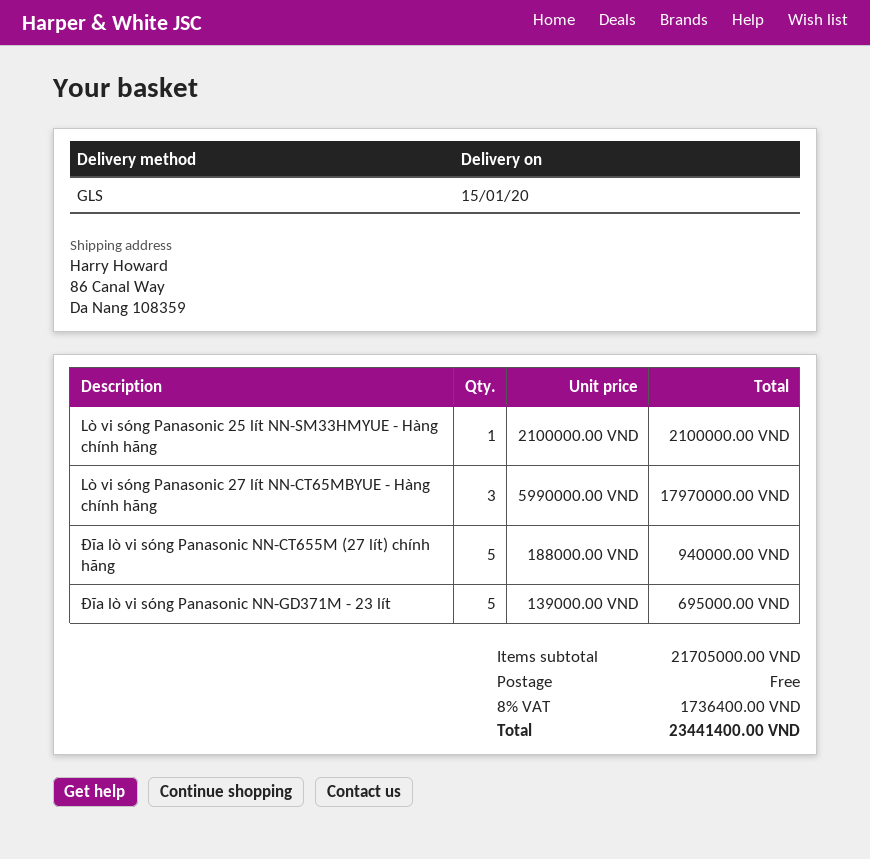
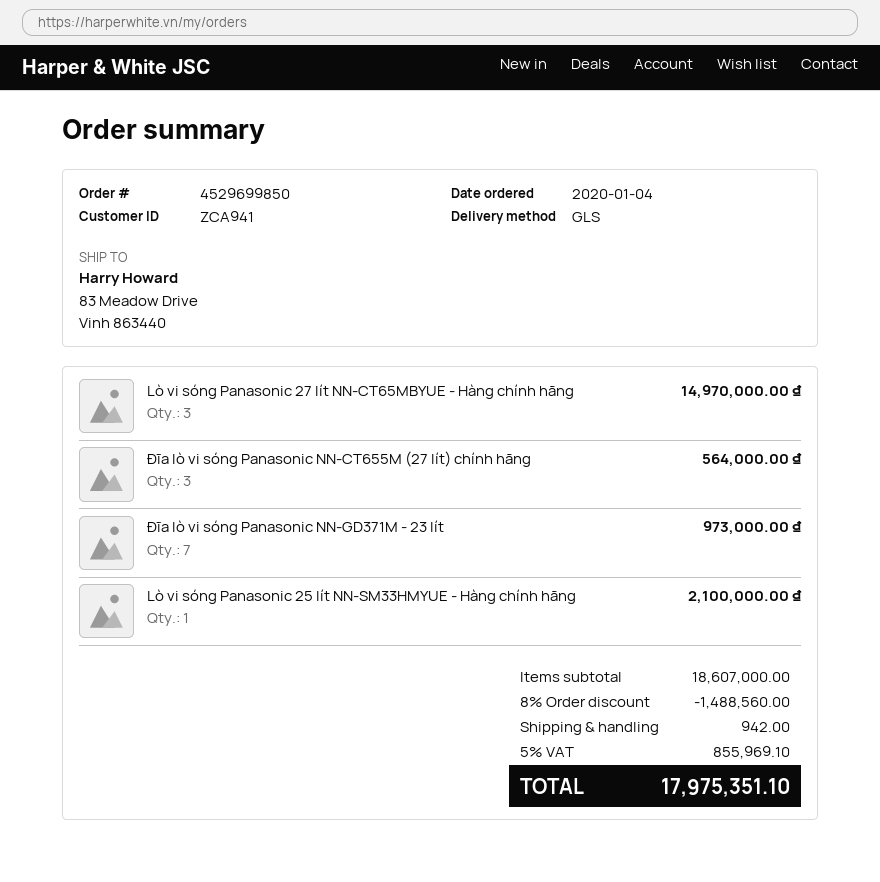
ship to: 86 Canal Way, Da Nang 108359 -> 83 Meadow Drive, Vinh 863440
Lò vi sóng Panasonic 27 lít NN-CT65MBYUE - Hàng chính hãng: 3 for 17970000.00 -> 3 for 14970000.00
Đĩa lò vi sóng Panasonic NN-CT655M (27 lít) chính hãng: 5 for 940000.00 -> 3 for 564000.00
Đĩa lò vi sóng Panasonic NN-GD371M - 23 lít: 5 for 695000.00 -> 7 for 973000.00
subtotal: 21705000.00 -> 18607000.00
discount: none -> 8% = 1488560.00
shipping: 0.00 -> 942.00
tax: 8% = 1736400.00 -> 5% = 855969.10
total: 23441400.00 -> 17975351.10

